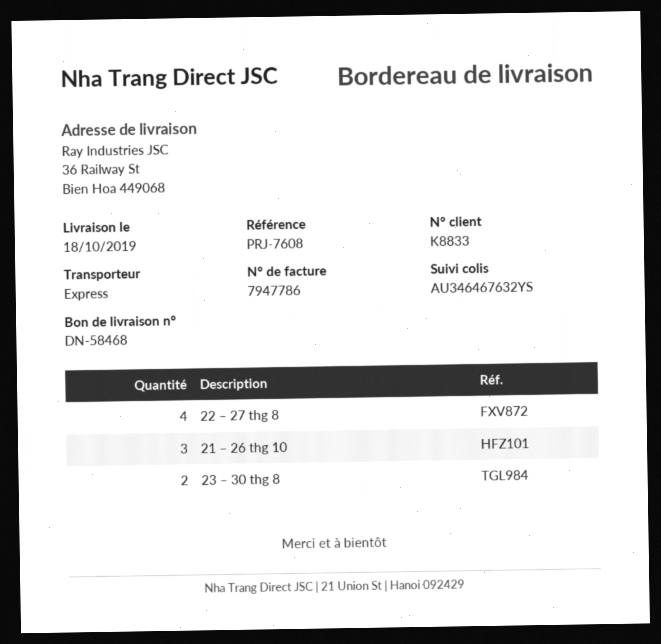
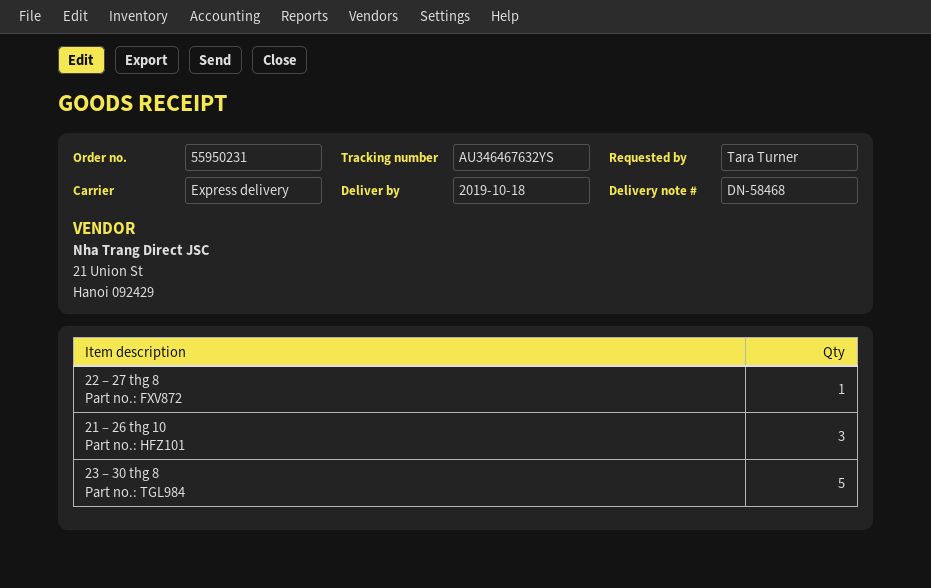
22 – 27 thg 8: 4 -> 1
23 – 30 thg 8: 2 -> 5

